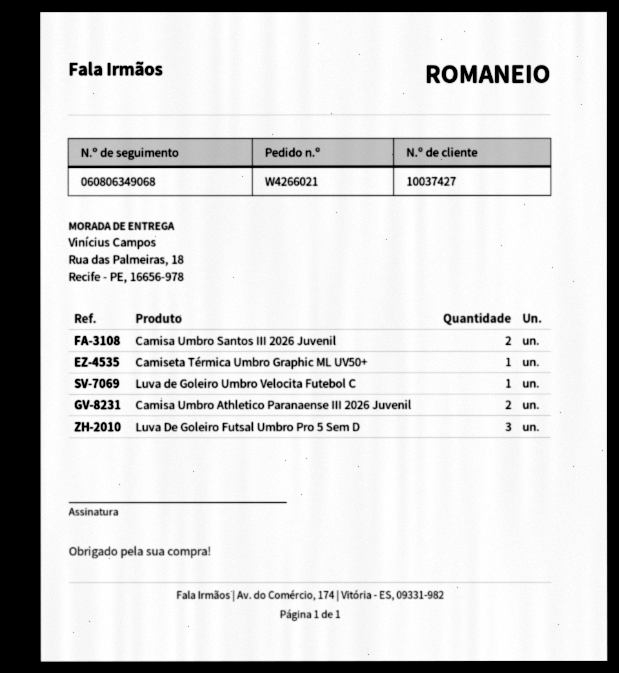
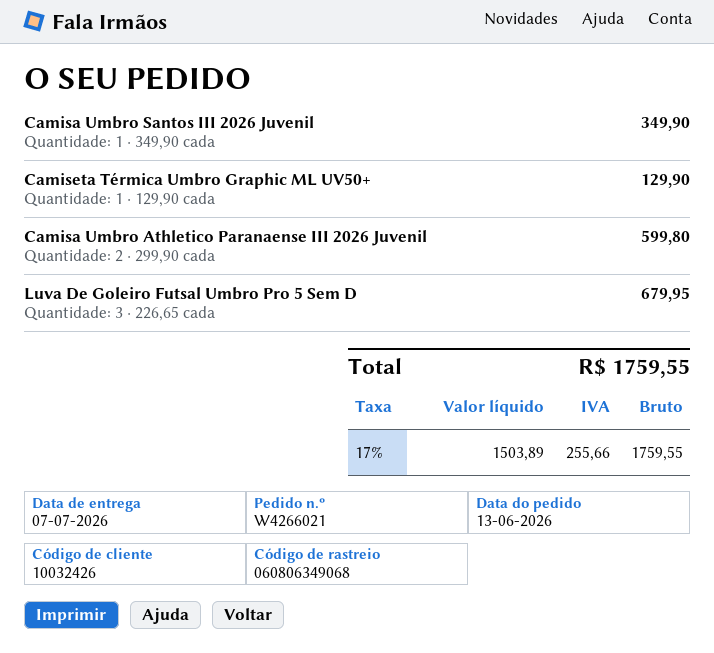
customer number: 10037427 -> 10032426
Camisa Umbro Santos III 2026 Juvenil: 2 -> 1
Luva de Goleiro Umbro Velocita Futebol C: 1 -> none

